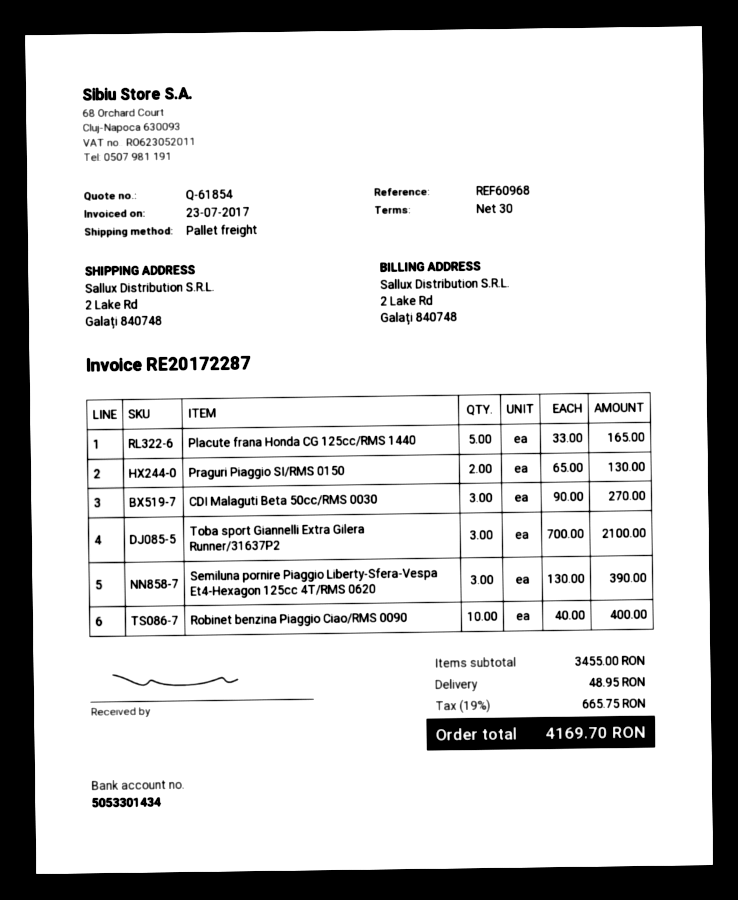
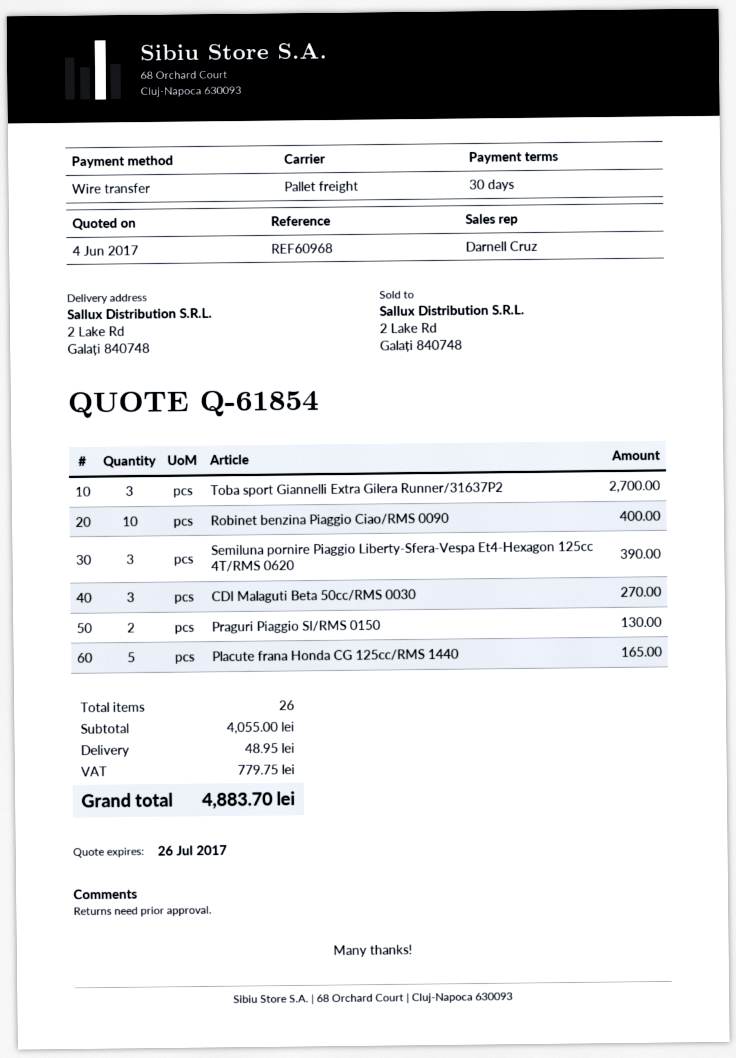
Toba sport Giannelli Extra Gilera Runner/31637P2: 3 for 2100.00 -> 3 for 2700.00
subtotal: 3455.00 -> 4055.00
tax: 665.75 -> 779.75
total: 4169.70 -> 4883.70

